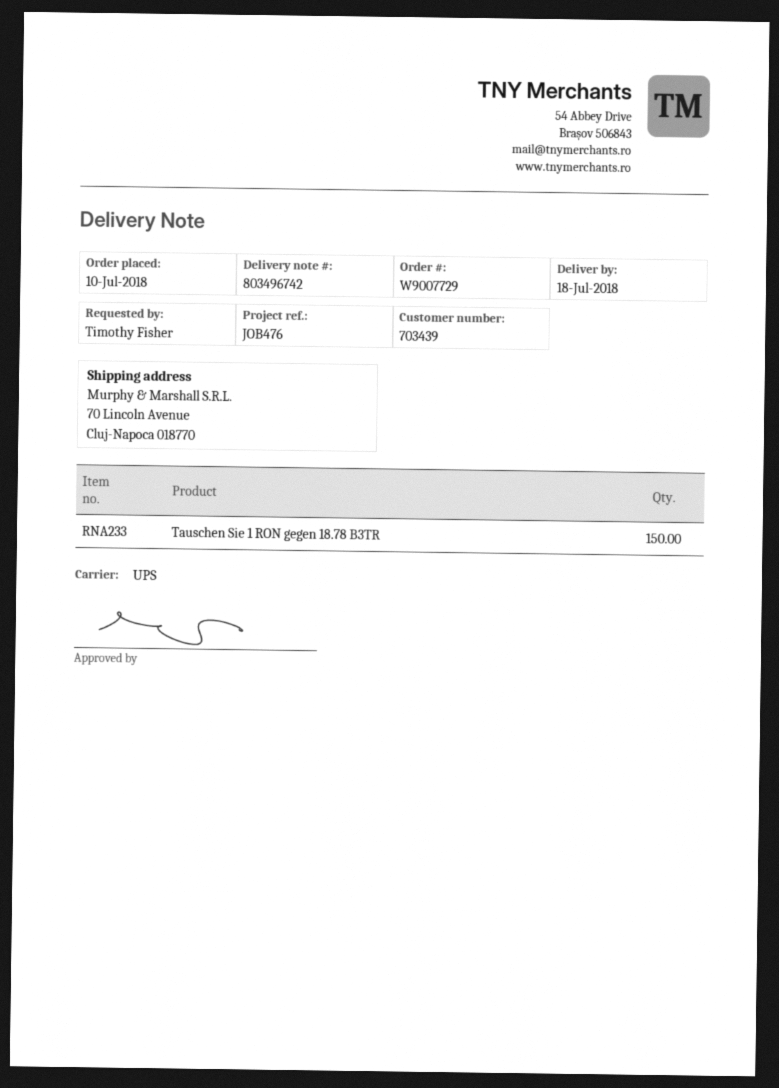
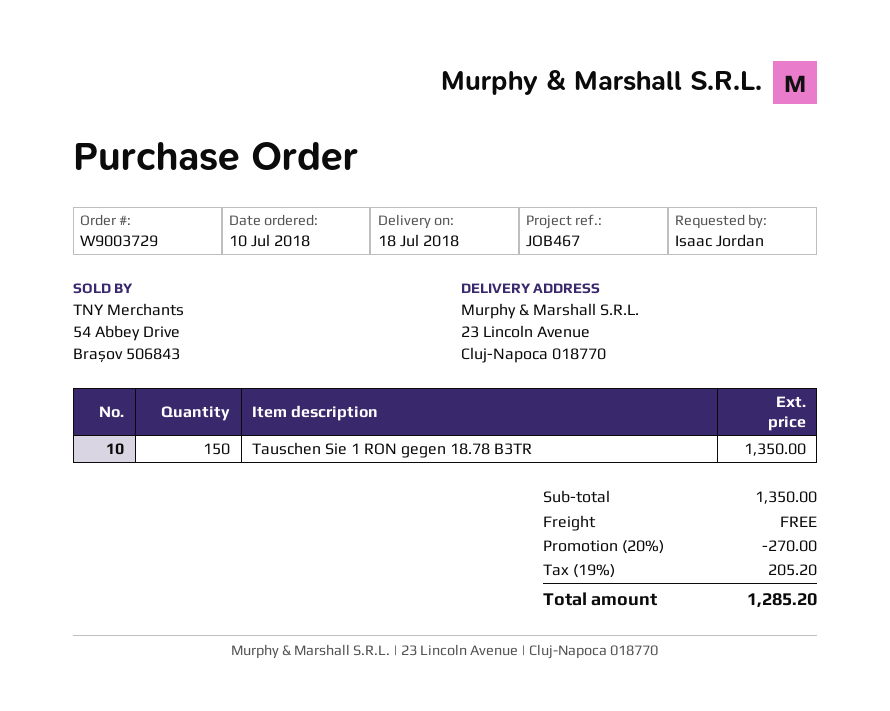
order number: W9007729 -> W9003729
reference: JOB476 -> JOB467
ordered by: Timothy Fisher -> Isaac Jordan
ship to: 70 Lincoln Avenue, Cluj-Napoca 018770 -> 23 Lincoln Avenue, Cluj-Napoca 018770

